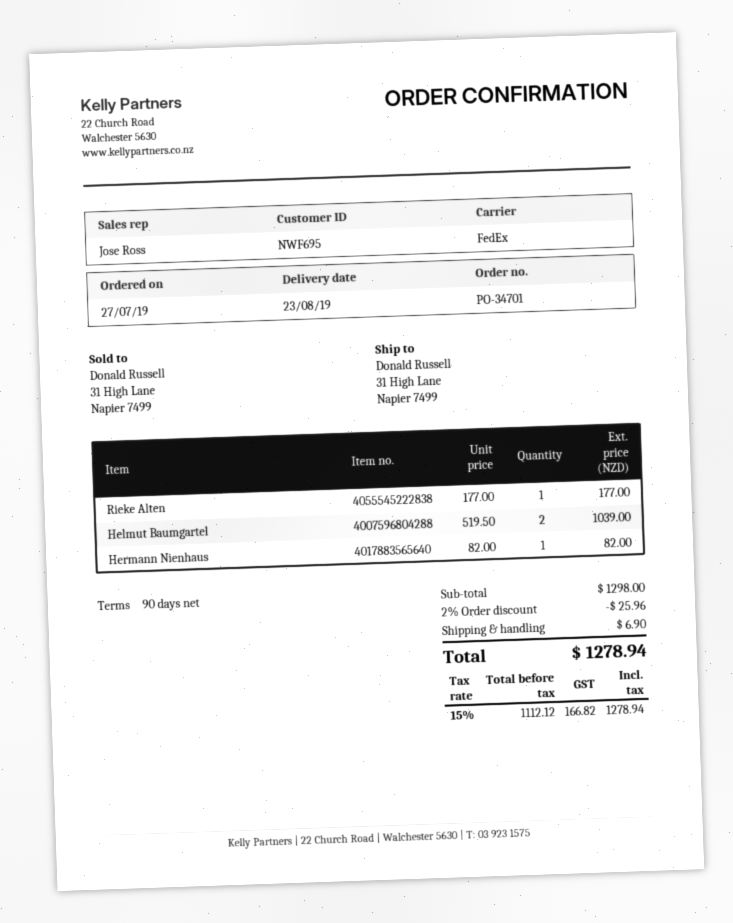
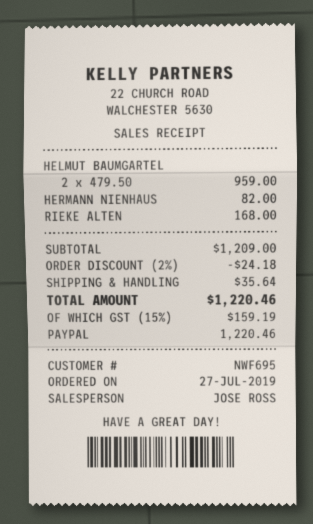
Rieke Alten: 1 x 177.00 = 177.00 -> 1 x 168.00 = 168.00
Helmut Baumgartel: 2 x 519.50 = 1039.00 -> 2 x 479.50 = 959.00
subtotal: 1298.00 -> 1209.00
discount: 2% = 25.96 -> 2% = 24.18
shipping: 6.90 -> 35.64
tax: 15% = 166.82 -> 15% = 159.19
total: 1278.94 -> 1220.46

